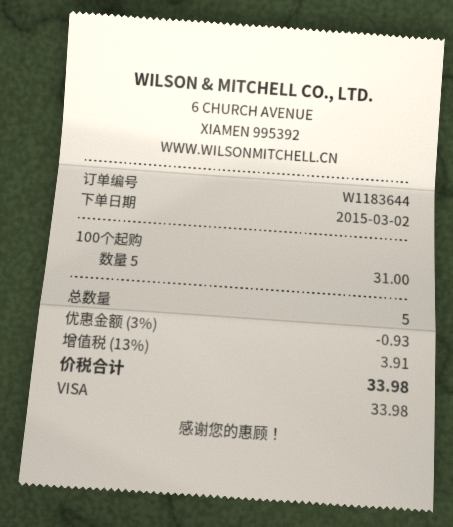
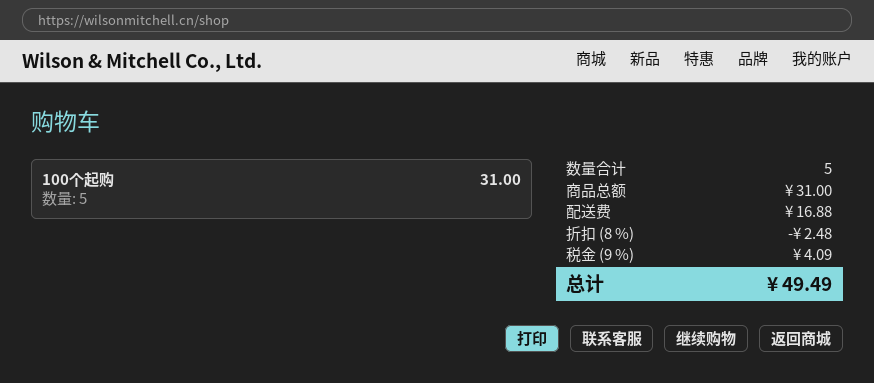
discount: 3% = 0.93 -> 8% = 2.48
shipping: none -> 16.88
tax: 13% = 3.91 -> 9% = 4.09
total: 33.98 -> 49.49

